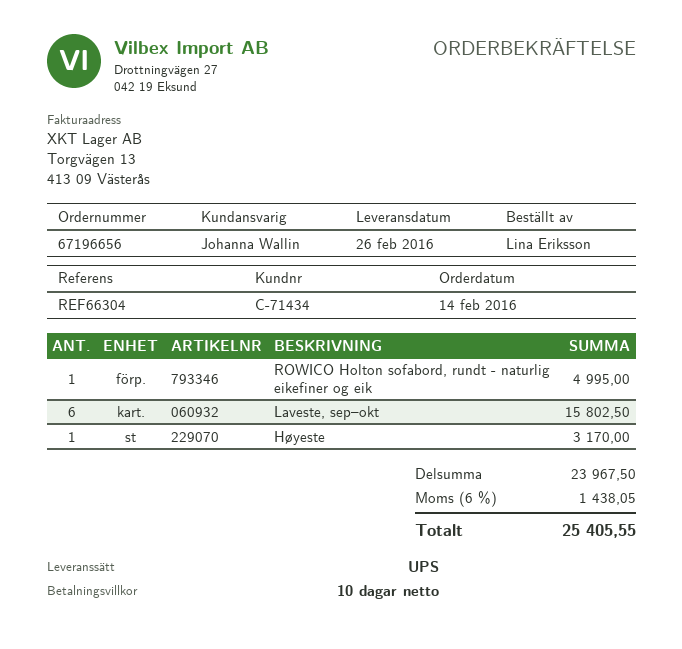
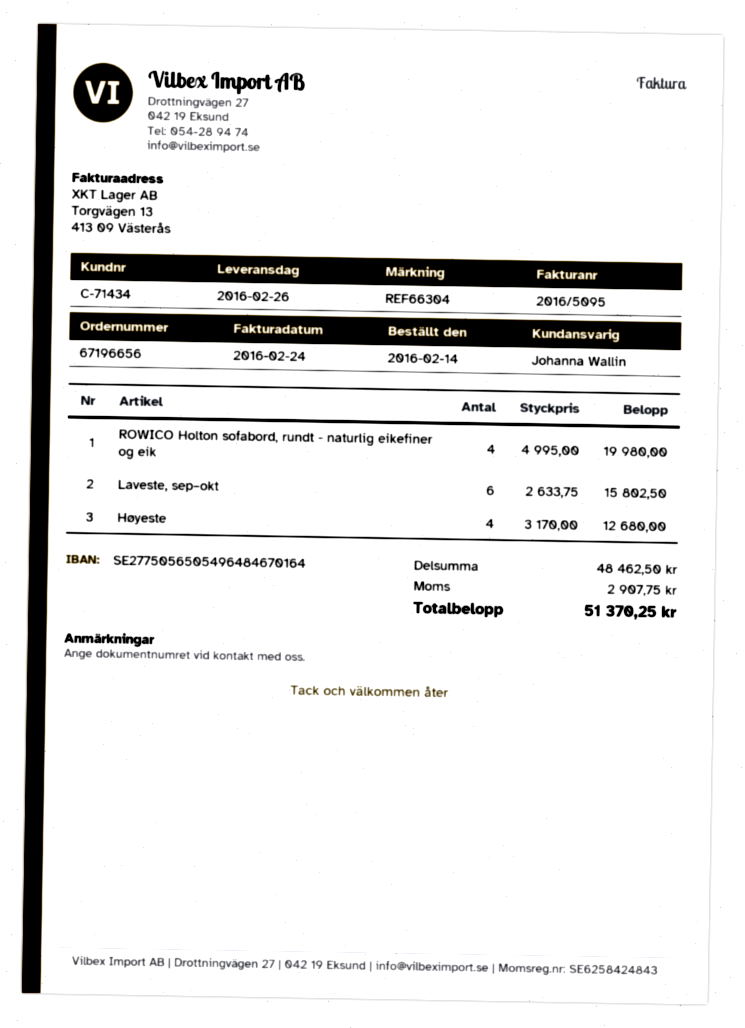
ROWICO Holton sofabord, rundt - naturlig eikefiner og eik: 1 for 4995.00 -> 4 for 19980.00
Høyeste: 1 for 3170.00 -> 4 for 12680.00
subtotal: 23967.50 -> 48462.50
tax: 1438.05 -> 2907.75
total: 25405.55 -> 51370.25

